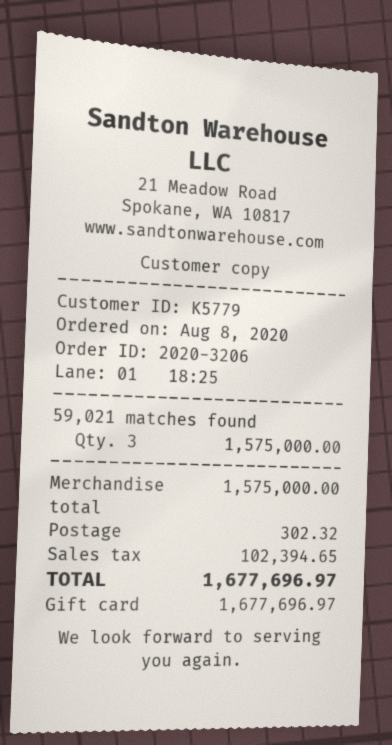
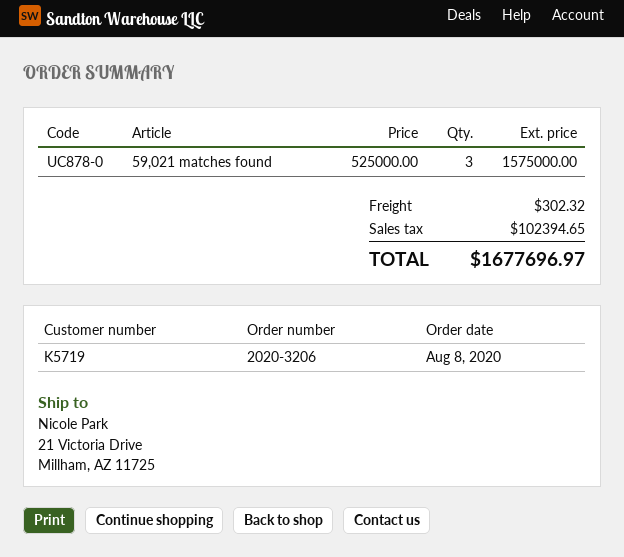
customer number: K5779 -> K5719

